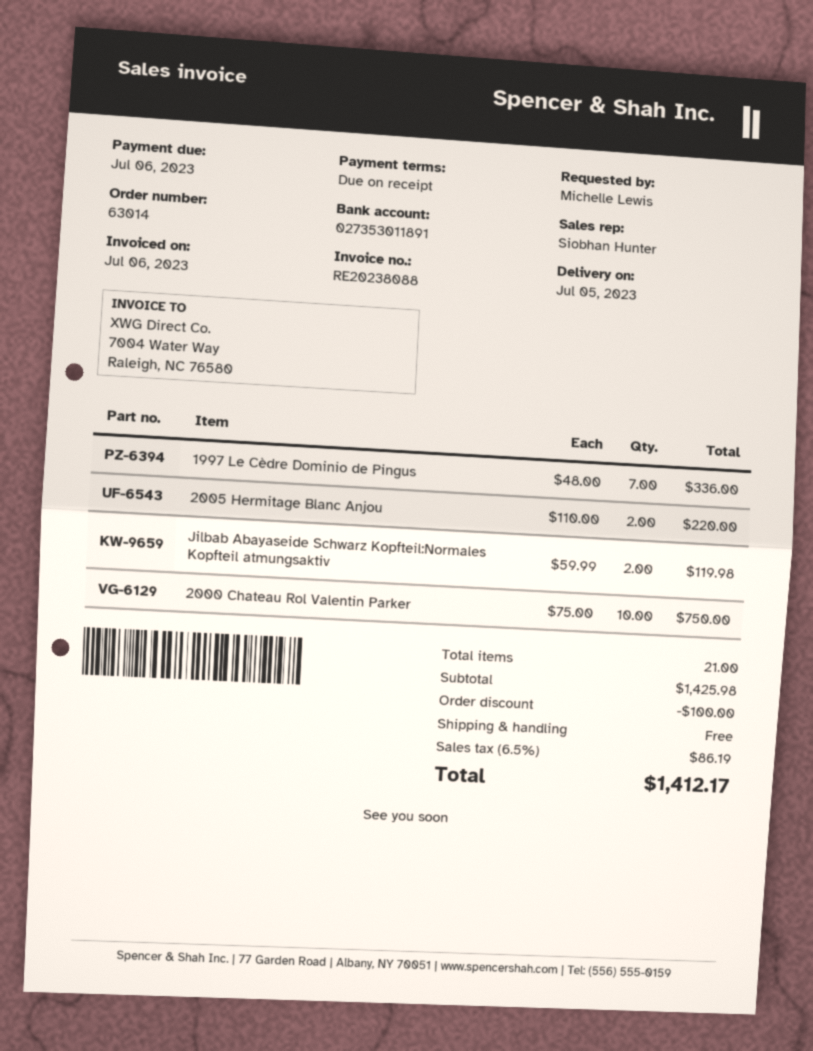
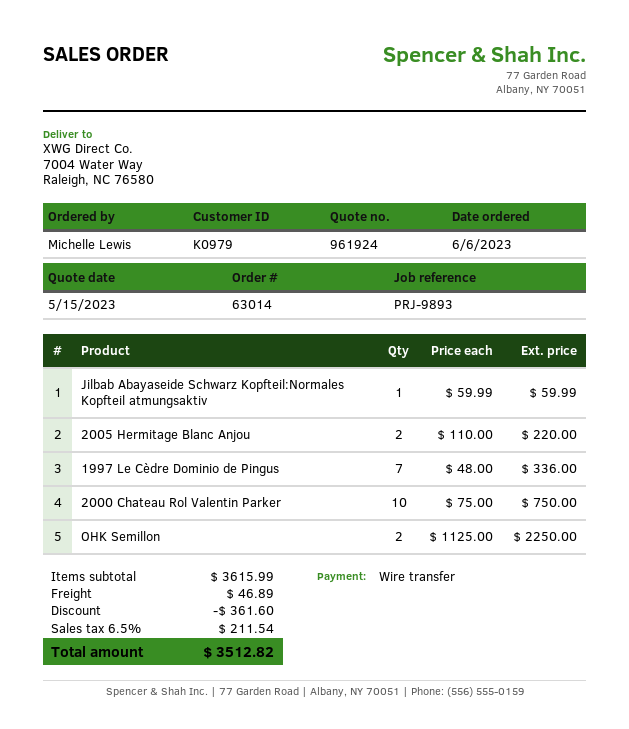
Jilbab Abayaseide Schwarz Kopfteil:Normales Kopfteil atmungsaktiv: 2 x 59.99 = 119.98 -> 1 x 59.99 = 59.99
OHK Semillon: none -> 2 x 1125.00 = 2250.00
subtotal: 1425.98 -> 3615.99
discount: 100.00 -> 361.60
shipping: 0.00 -> 46.89
tax: 6.5% = 86.19 -> 6.5% = 211.54
total: 1412.17 -> 3512.82

